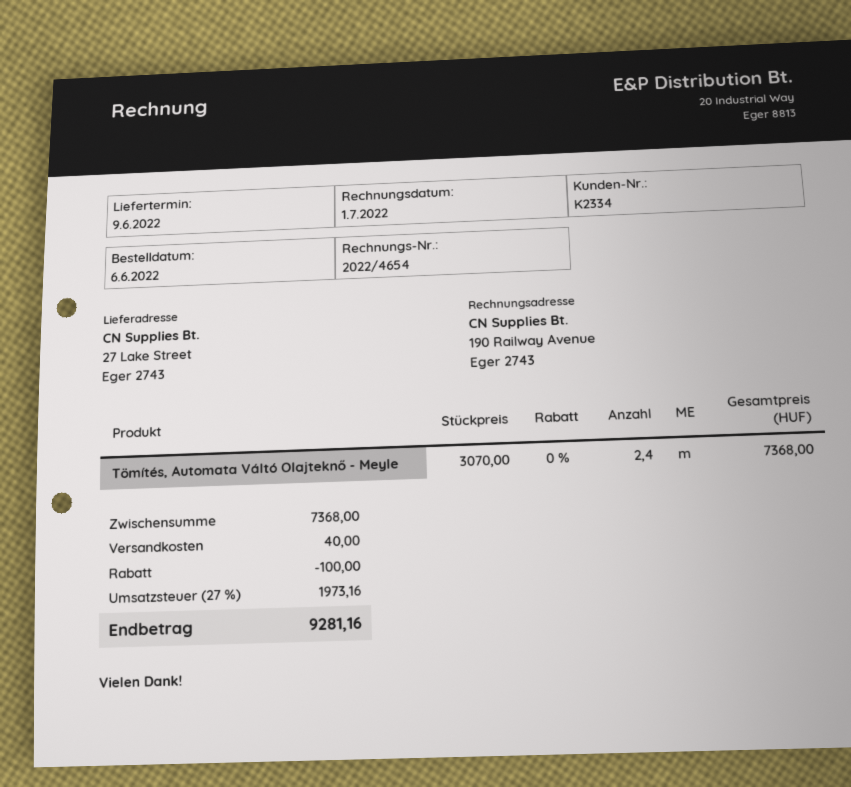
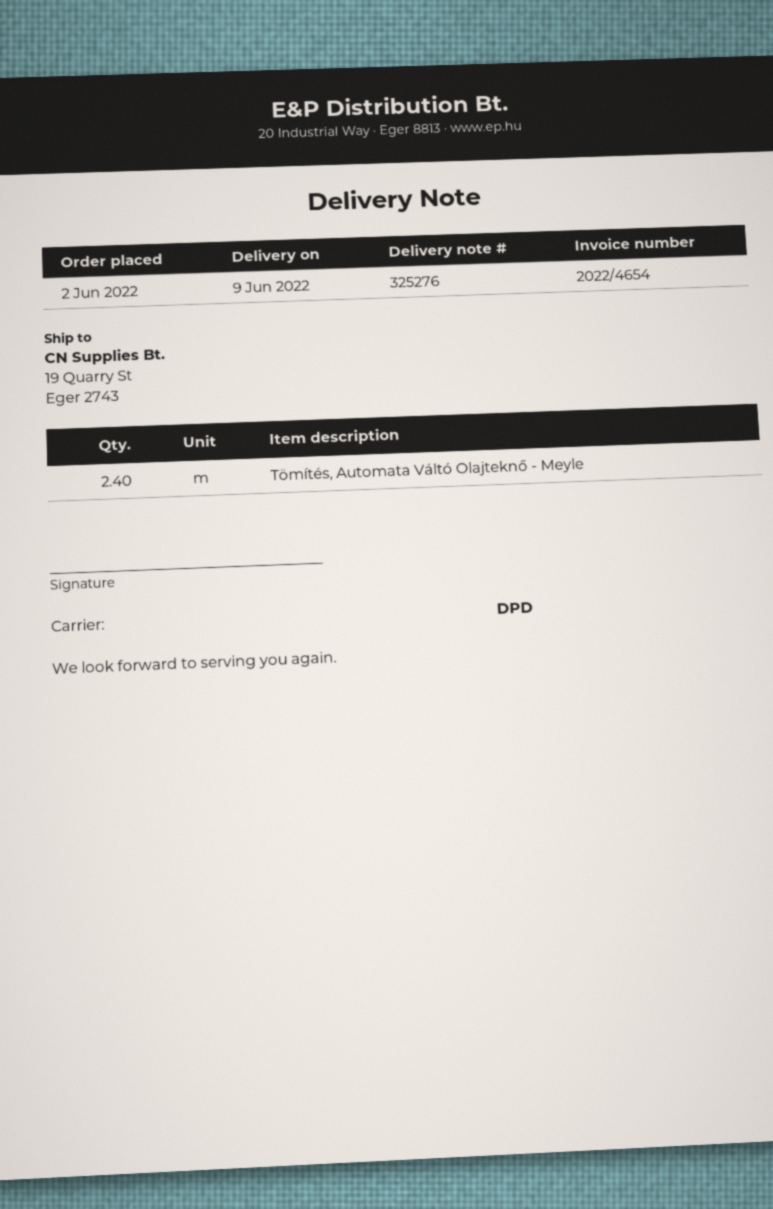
order date: 2022-06-06 -> 2022-06-02
ship to: 27 Lake Street, Eger 2743 -> 19 Quarry St, Eger 2743

